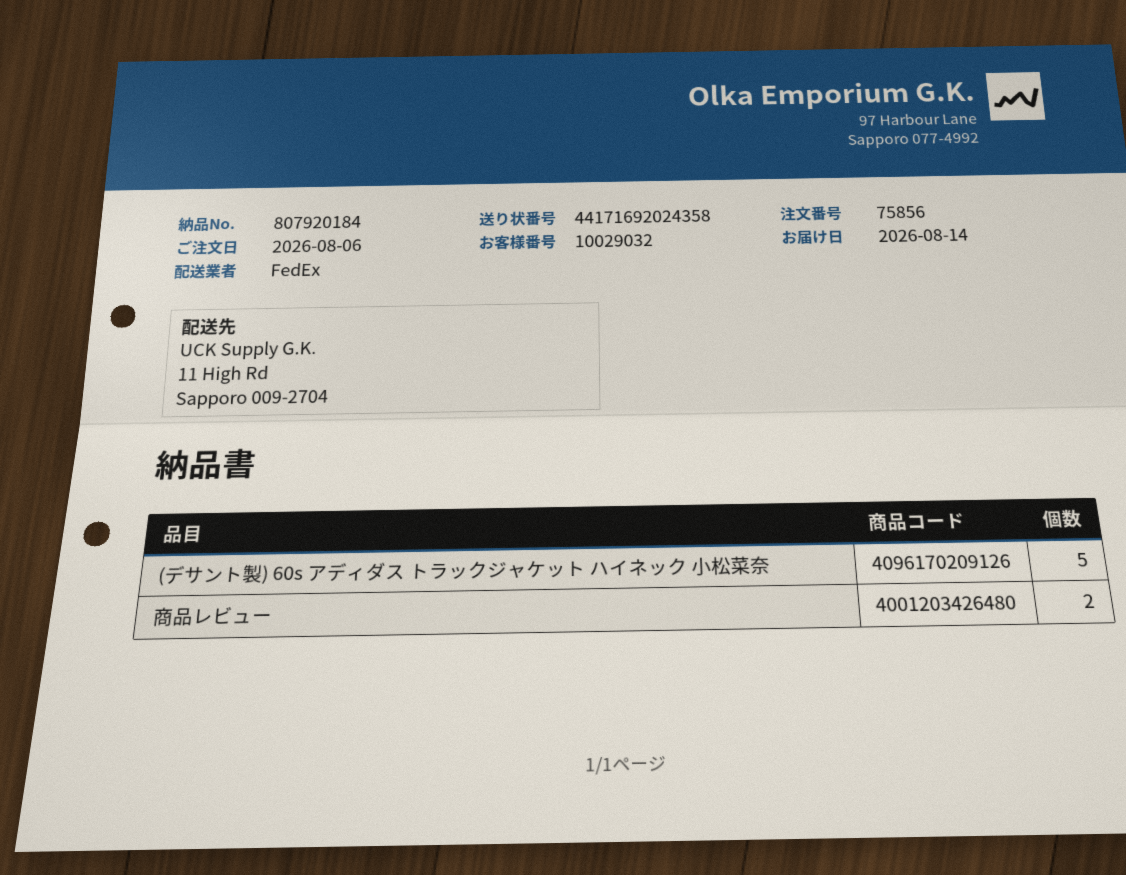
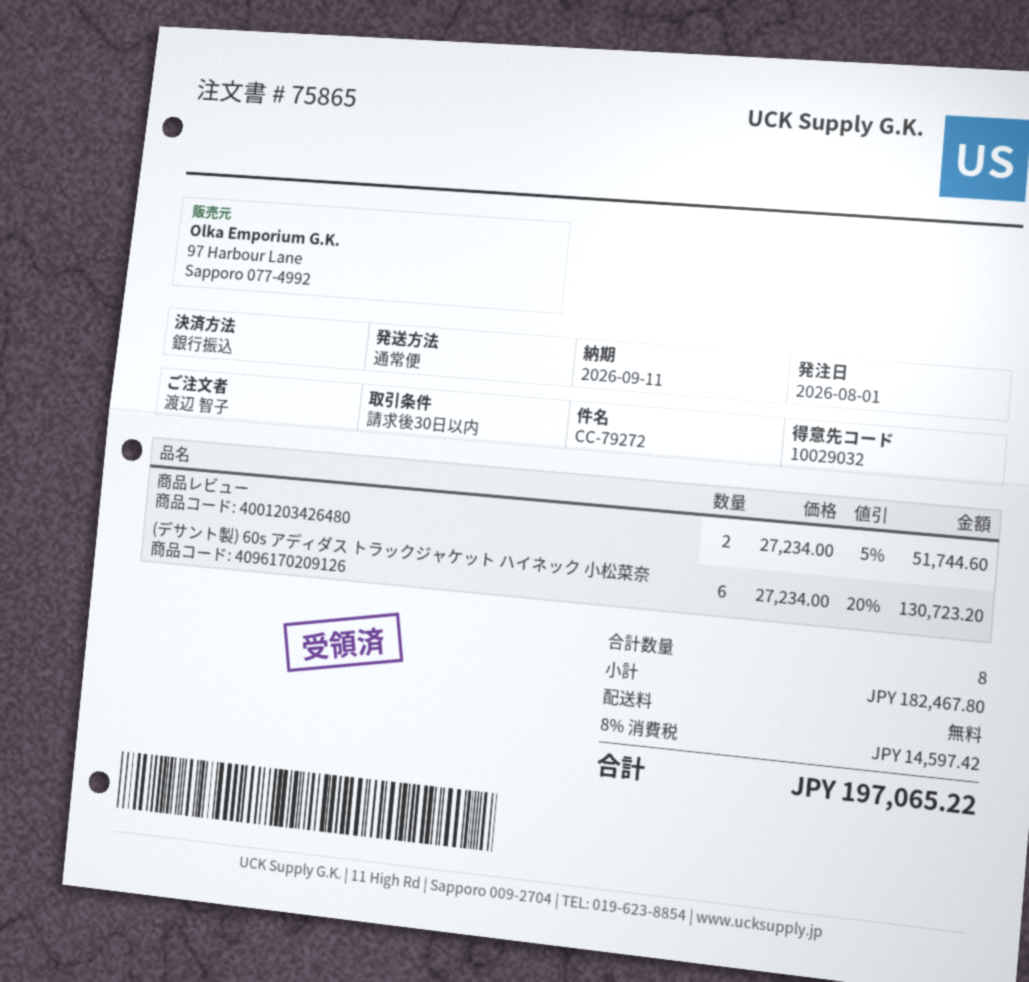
order number: 75856 -> 75865
order date: 2026-08-06 -> 2026-08-01
delivery date: 2026-08-14 -> 2026-09-11
shipping method: FedEx -> standard
(デサント製) 60s アディダス トラックジャケット ハイネック 小松菜奈: 5 -> 6

